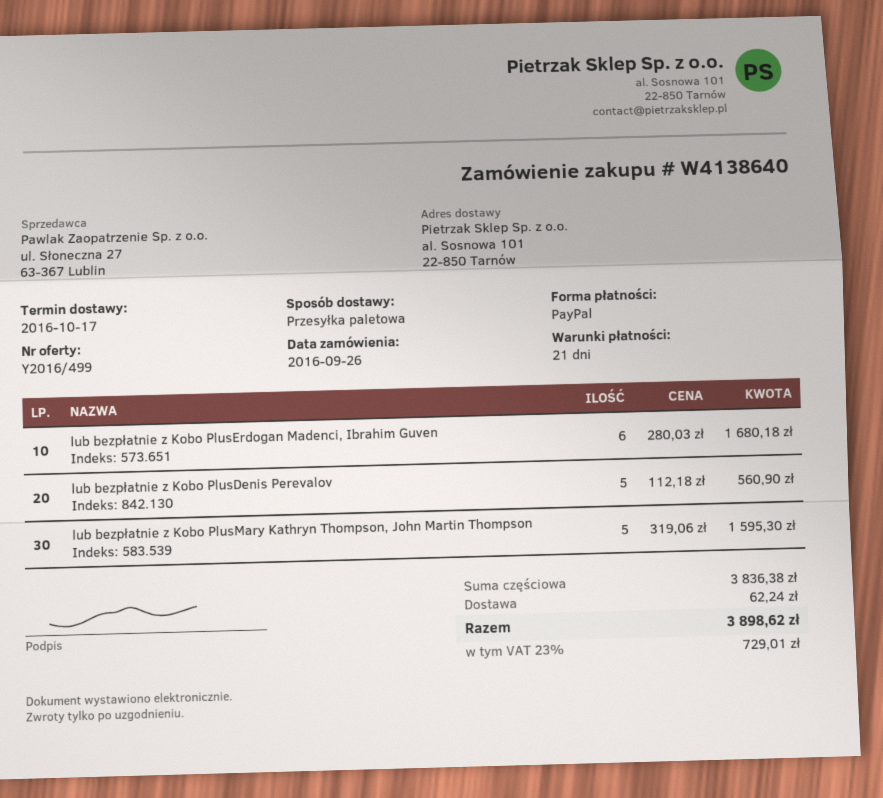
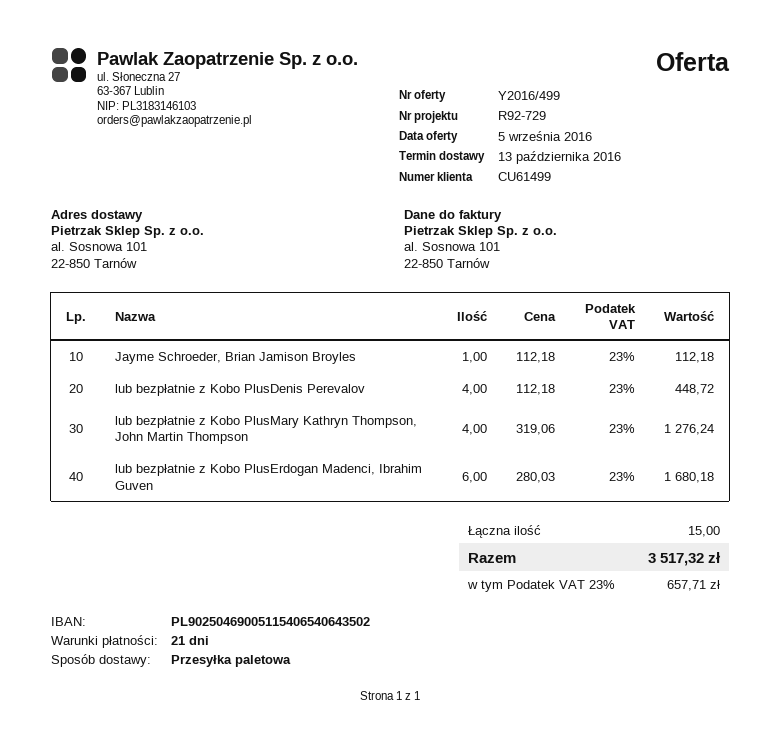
delivery date: 2016-10-17 -> 2016-10-13
lub bezpłatnie z Kobo PlusDenis Perevalov: 5 x 112.18 = 560.90 -> 4 x 112.18 = 448.72
lub bezpłatnie z Kobo PlusMary Kathryn Thompson, John Martin Thompson: 5 x 319.06 = 1595.30 -> 4 x 319.06 = 1276.24
Jayme Schroeder, Brian Jamison Broyles: none -> 1 x 112.18 = 112.18
shipping: 62.24 -> none
tax: 23% = 729.01 -> 23% = 657.71
total: 3898.62 -> 3517.32

